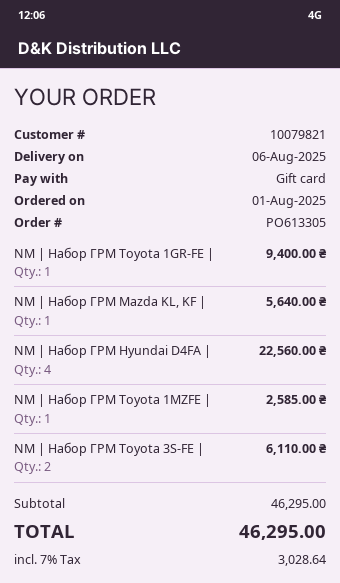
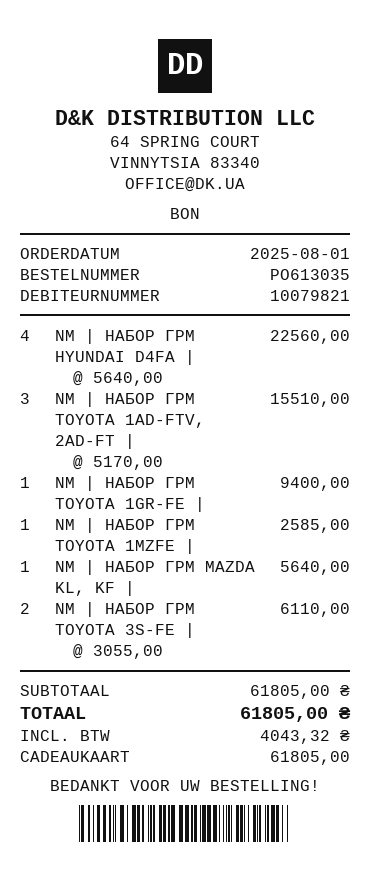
order number: PO613305 -> PO613035
NM | НАБОР ГРМ TOYOTA 1AD-FTV, 2AD-FT |: none -> 3 for 15510.00
subtotal: 46295.00 -> 61805.00
tax: 3028.64 -> 4043.32
total: 46295.00 -> 61805.00

